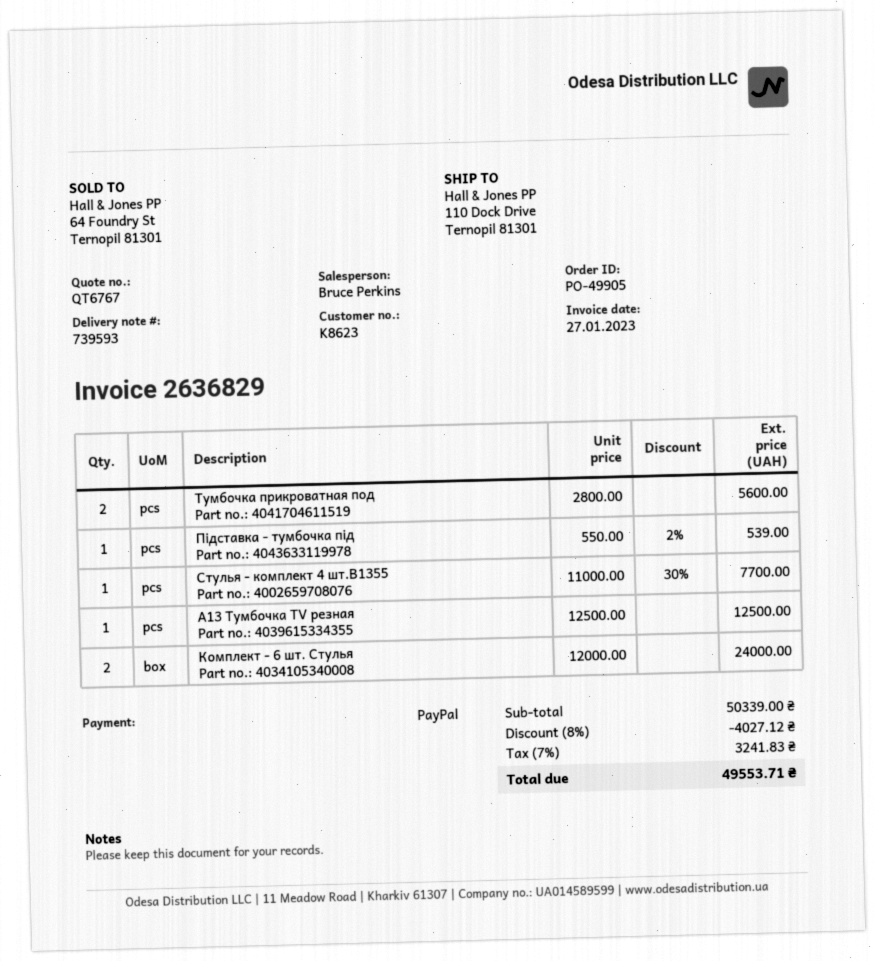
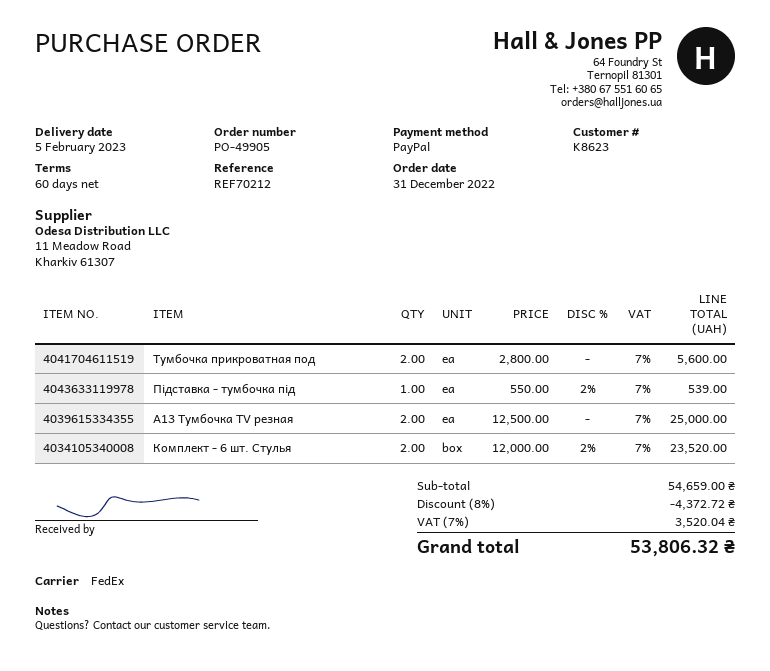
Стулья - комплект 4 шт.В1355: 1 x 11000.00 - 30% = 7700.00 -> none
А13 Тумбочка TV резная: 1 x 12500.00 = 12500.00 -> 2 x 12500.00 = 25000.00
Комплект - 6 шт. Стулья: 2 x 12000.00 = 24000.00 -> 2 x 12000.00 - 2% = 23520.00
subtotal: 50339.00 -> 54659.00
discount: 8% = 4027.12 -> 8% = 4372.72
tax: 7% = 3241.83 -> 7% = 3520.04
total: 49553.71 -> 53806.32

